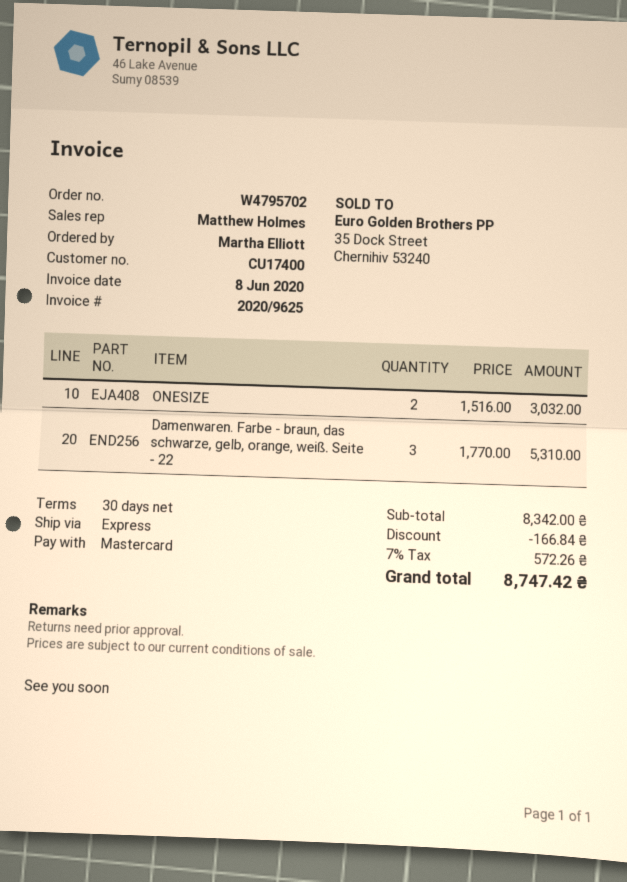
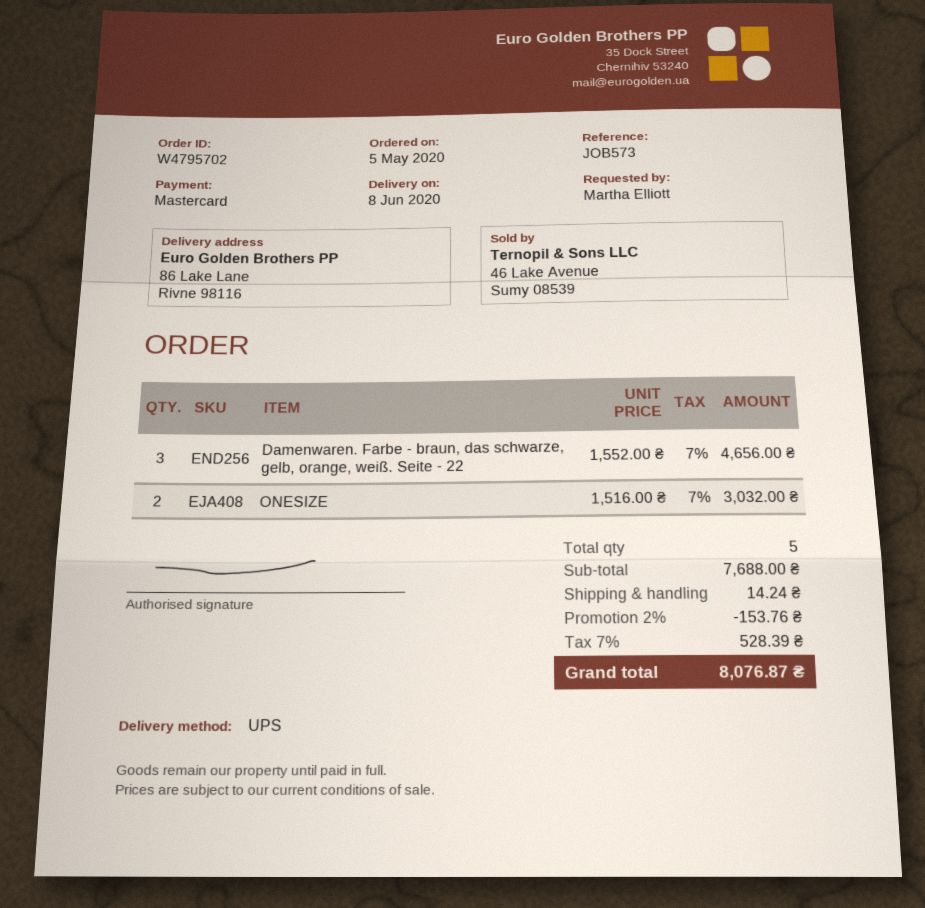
shipping method: express -> UPS
Damenwaren. Farbe - braun, das schwarze, gelb, orange, weiß. Seite - 22: 3 x 1770.00 = 5310.00 -> 3 x 1552.00 = 4656.00
subtotal: 8342.00 -> 7688.00
discount: 166.84 -> 153.76
shipping: none -> 14.24
tax: 7% = 572.26 -> 7% = 528.39
total: 8747.42 -> 8076.87

